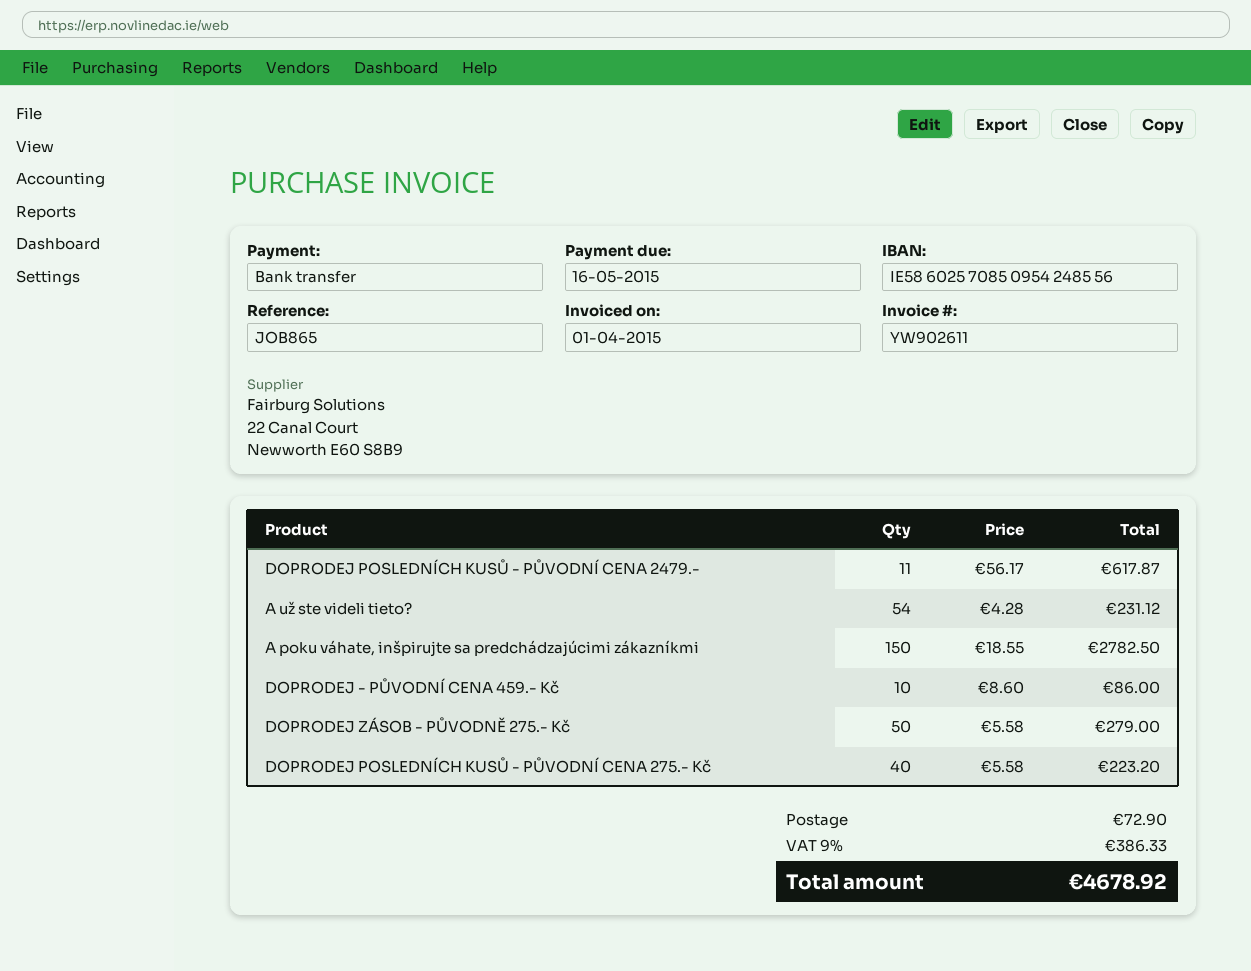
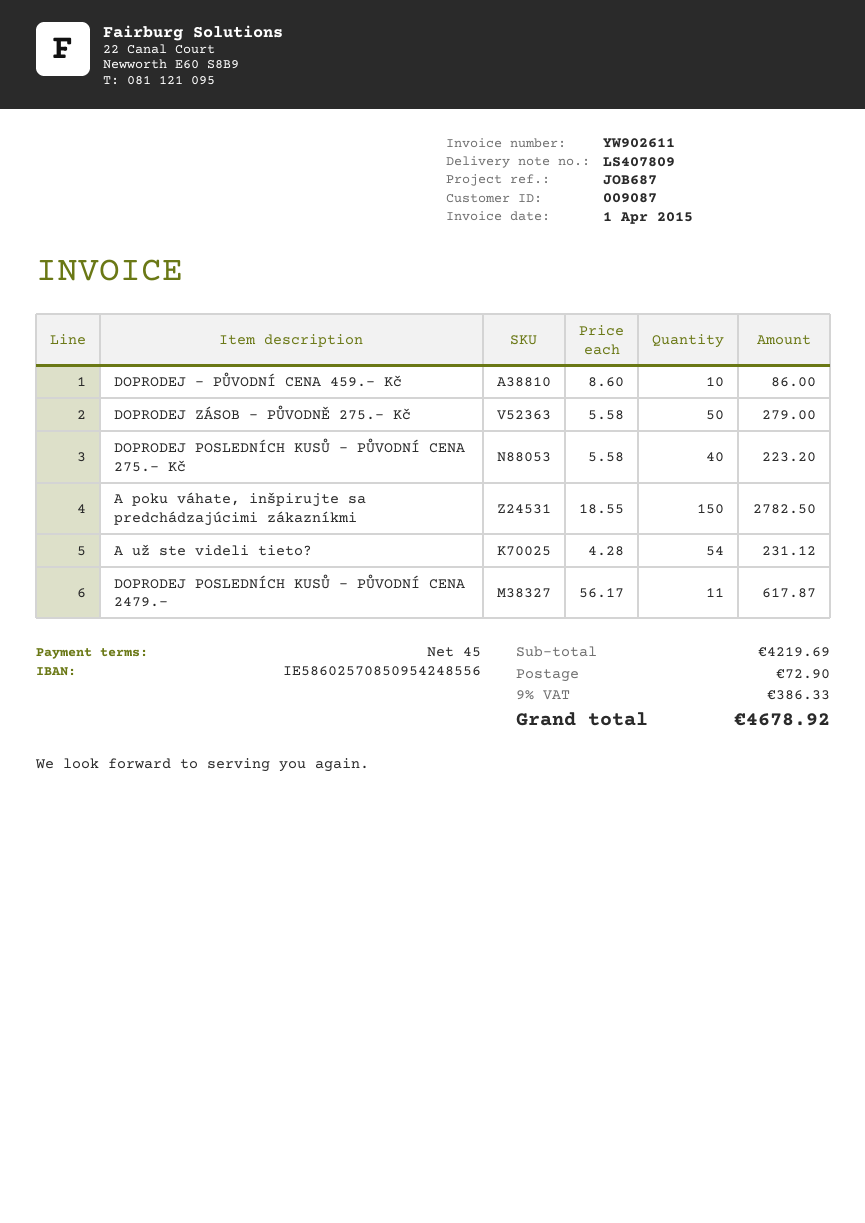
reference: JOB865 -> JOB687

